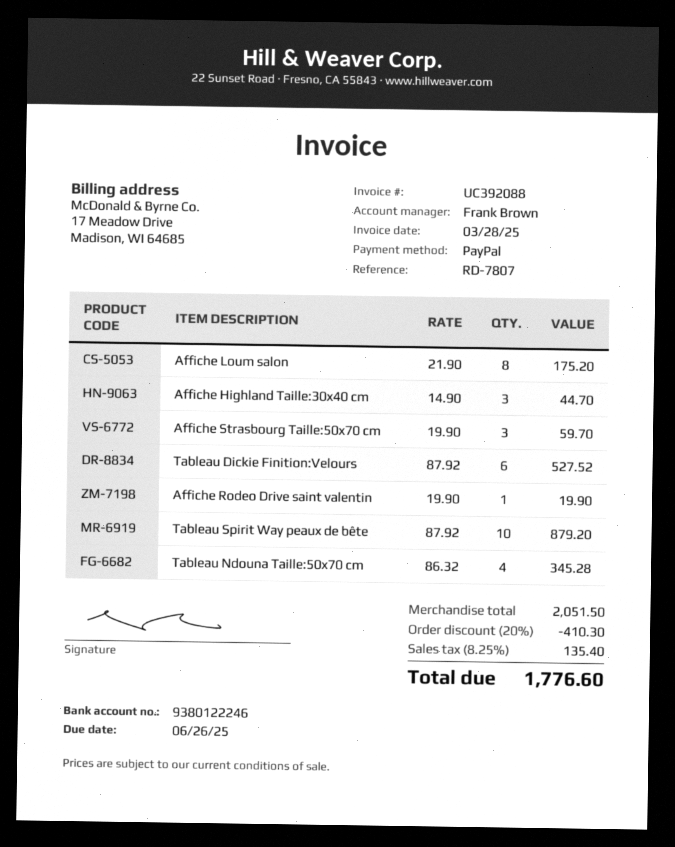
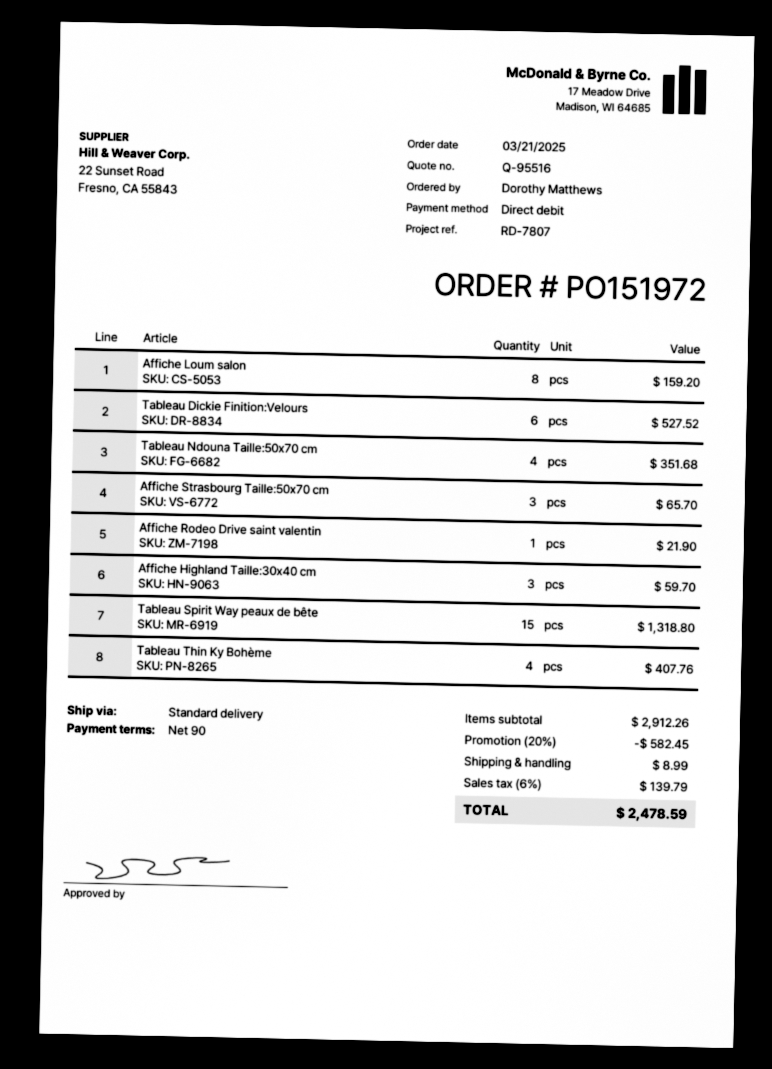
payment method: PayPal -> direct debit
Affiche Loum salon: 8 for 175.20 -> 8 for 159.20
Affiche Highland Taille:30x40 cm: 3 for 44.70 -> 3 for 59.70
Affiche Strasbourg Taille:50x70 cm: 3 for 59.70 -> 3 for 65.70
Affiche Rodeo Drive saint valentin: 1 for 19.90 -> 1 for 21.90
Tableau Spirit Way peaux de bête: 10 for 879.20 -> 15 for 1318.80
Tableau Ndouna Taille:50x70 cm: 4 for 345.28 -> 4 for 351.68
Tableau Thin Ky Bohème: none -> 4 for 407.76
subtotal: 2051.50 -> 2912.26
discount: 20% = 410.30 -> 20% = 582.45
shipping: none -> 8.99
tax: 8.25% = 135.40 -> 6% = 139.79
total: 1776.60 -> 2478.59

